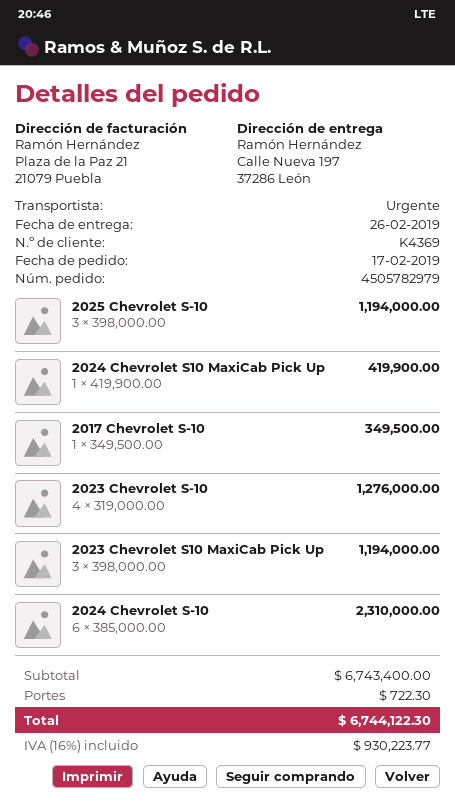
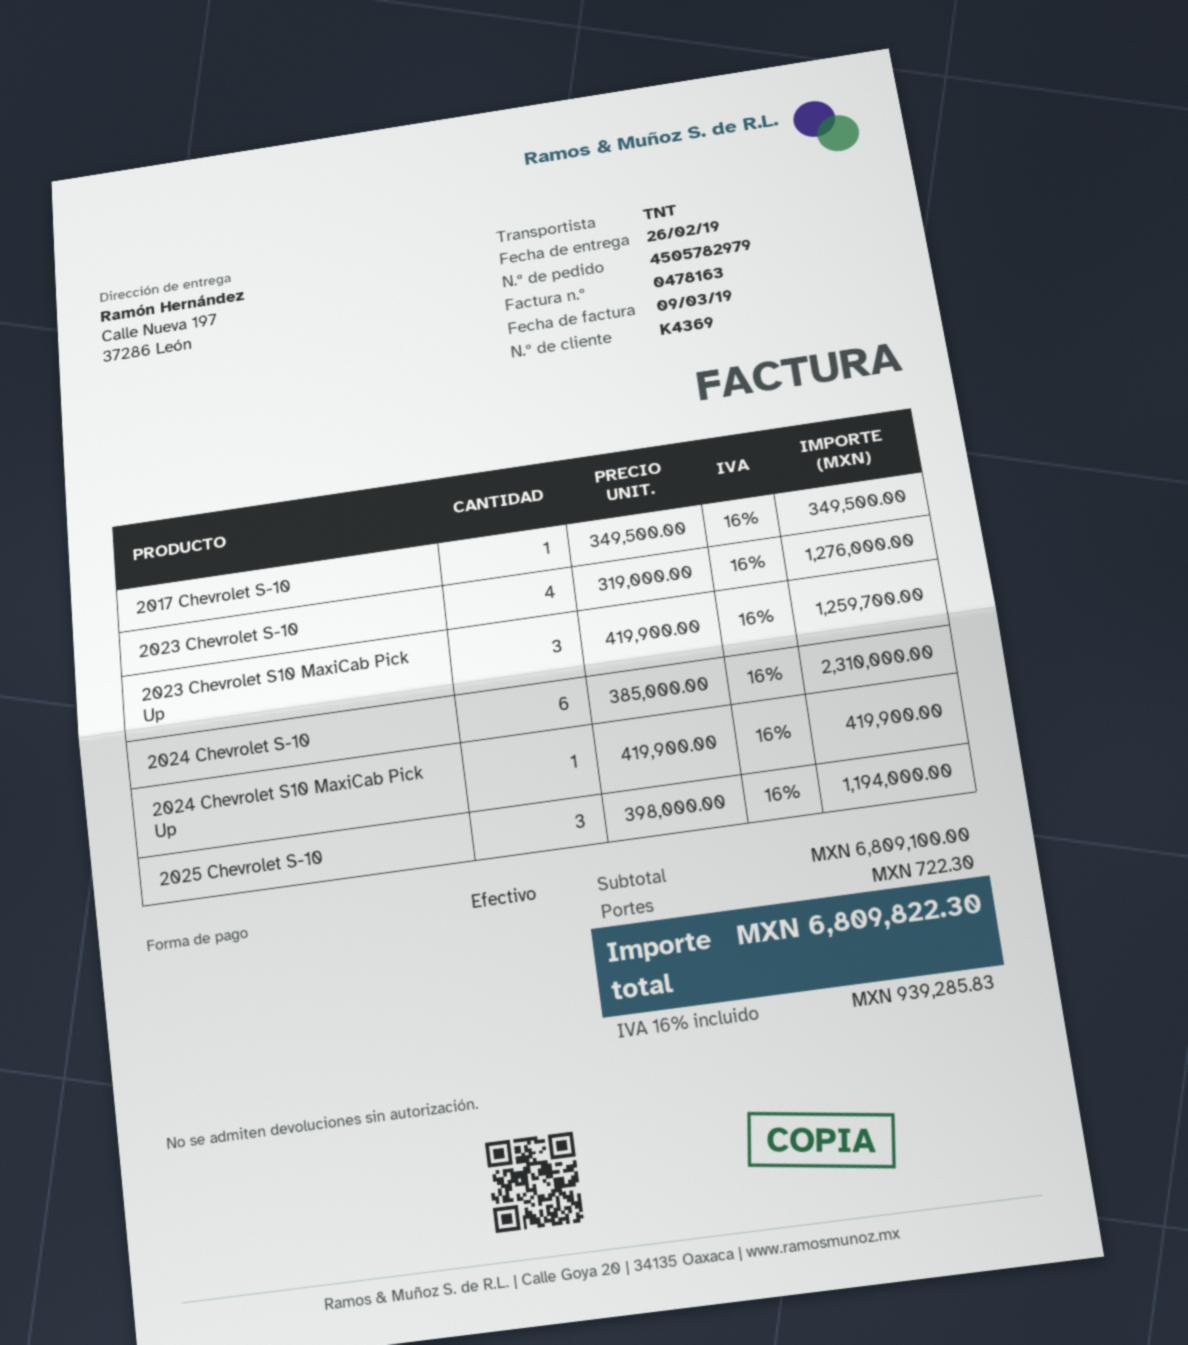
shipping method: express -> TNT
2023 Chevrolet S10 MaxiCab Pick Up: 3 x 398000.00 = 1194000.00 -> 3 x 419900.00 = 1259700.00
subtotal: 6743400.00 -> 6809100.00
tax: 16% = 930223.77 -> 16% = 939285.83
total: 6744122.30 -> 6809822.30

